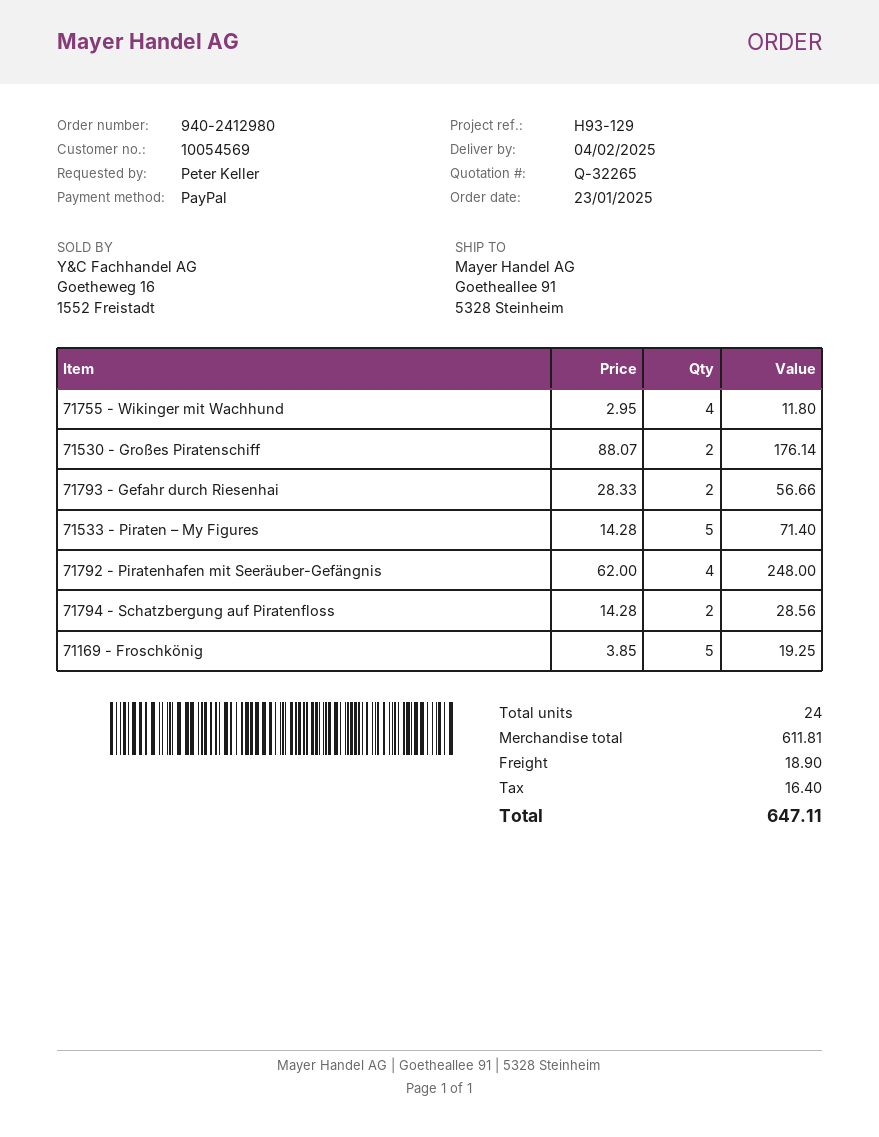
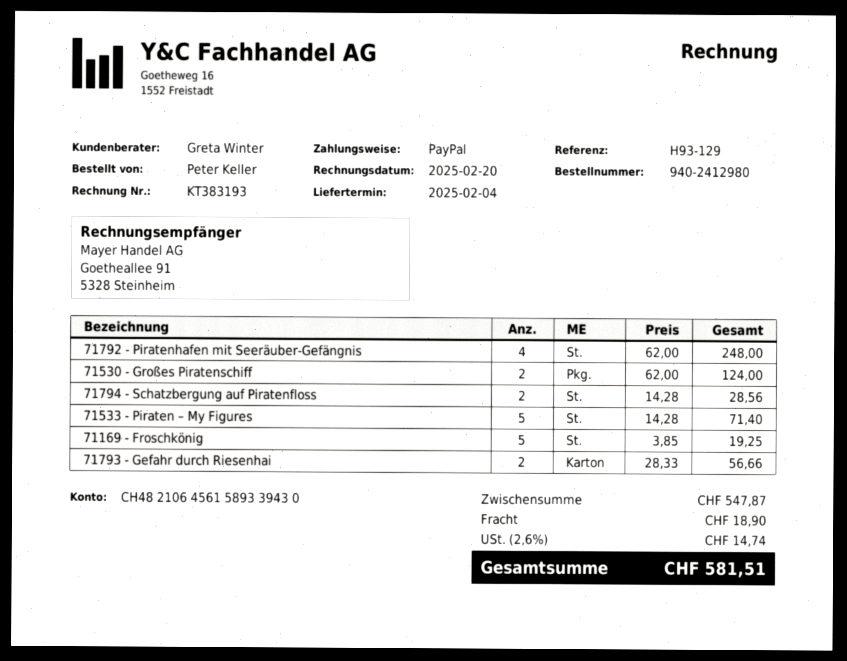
71755 - Wikinger mit Wachhund: 4 x 2.95 = 11.80 -> none
71530 - Großes Piratenschiff: 2 x 88.07 = 176.14 -> 2 x 62.00 = 124.00
subtotal: 611.81 -> 547.87
tax: 16.40 -> 14.74
total: 647.11 -> 581.51

